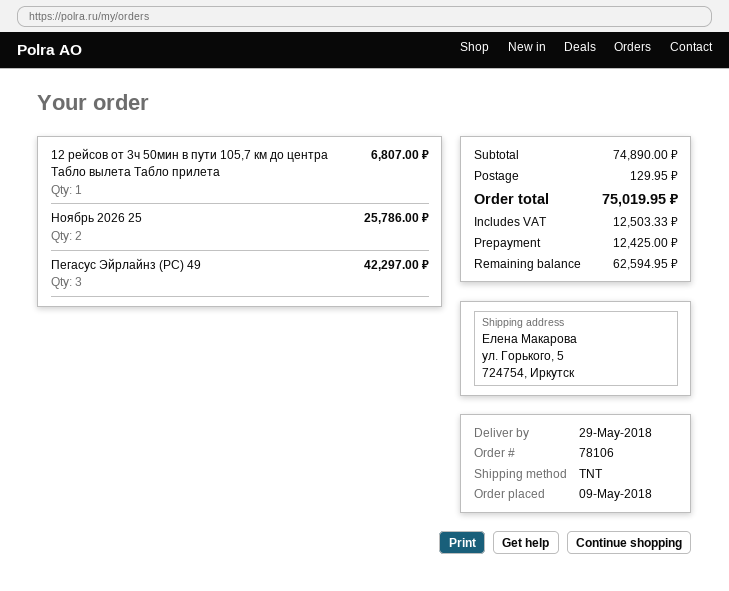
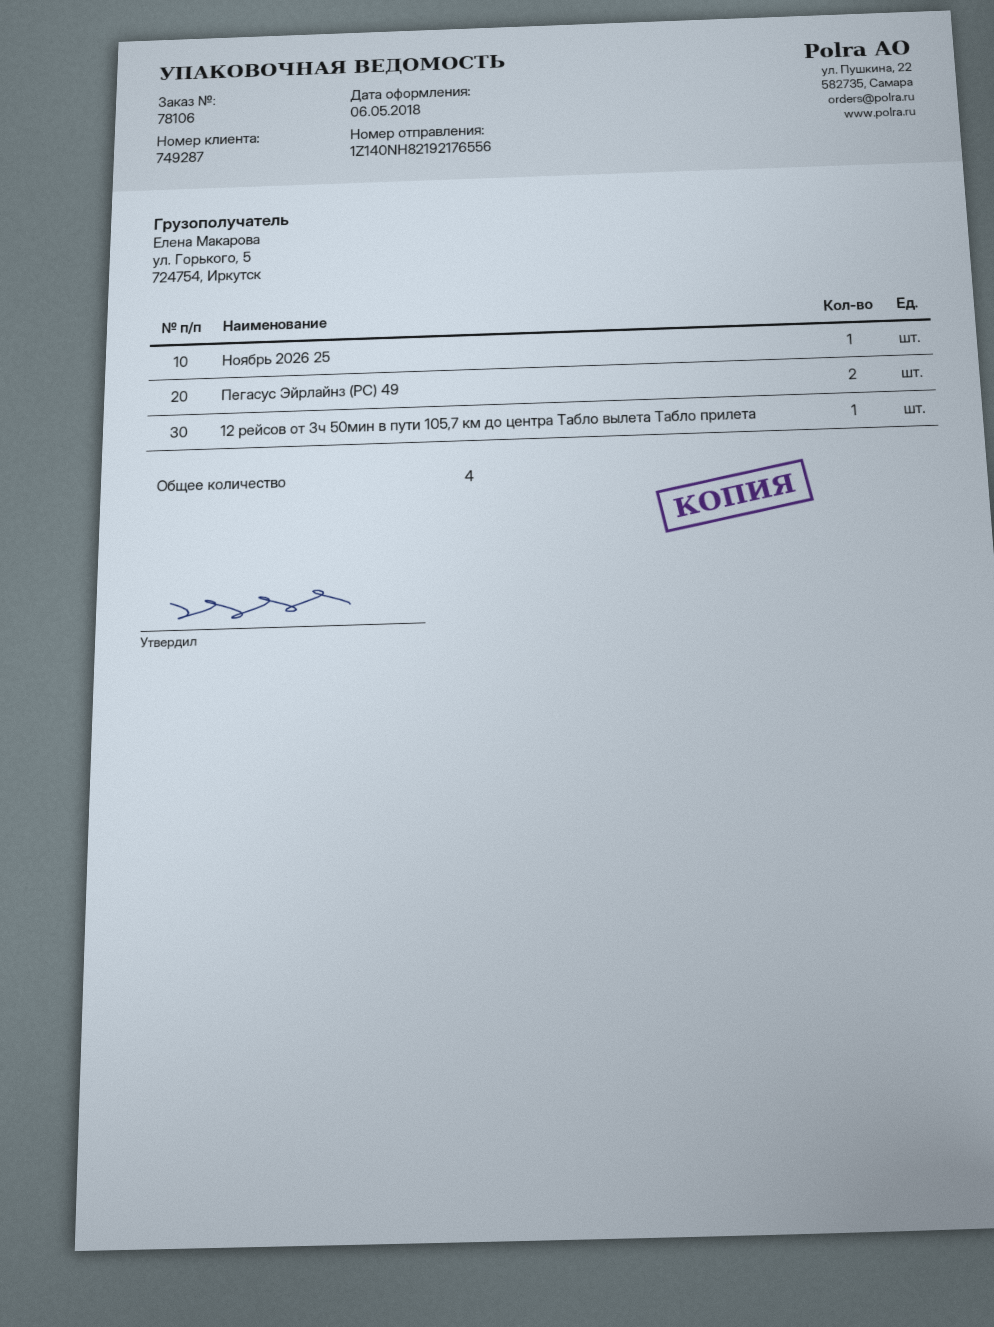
order date: 2018-05-09 -> 2018-05-06
Ноябрь 2026 25: 2 -> 1
Пегасус Эйрлайнз (PC) 49: 3 -> 2

